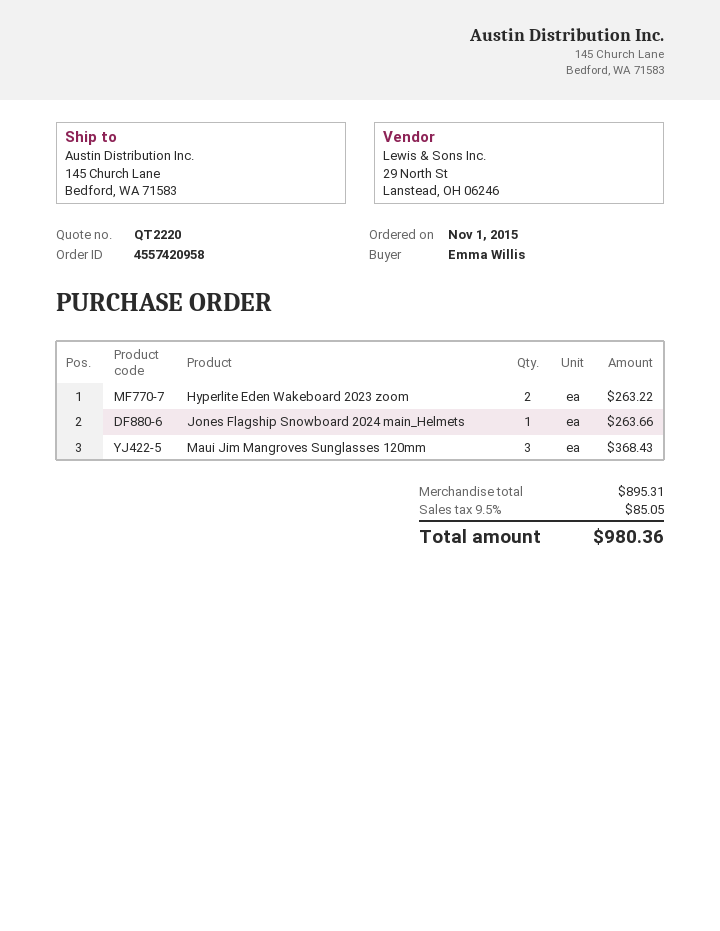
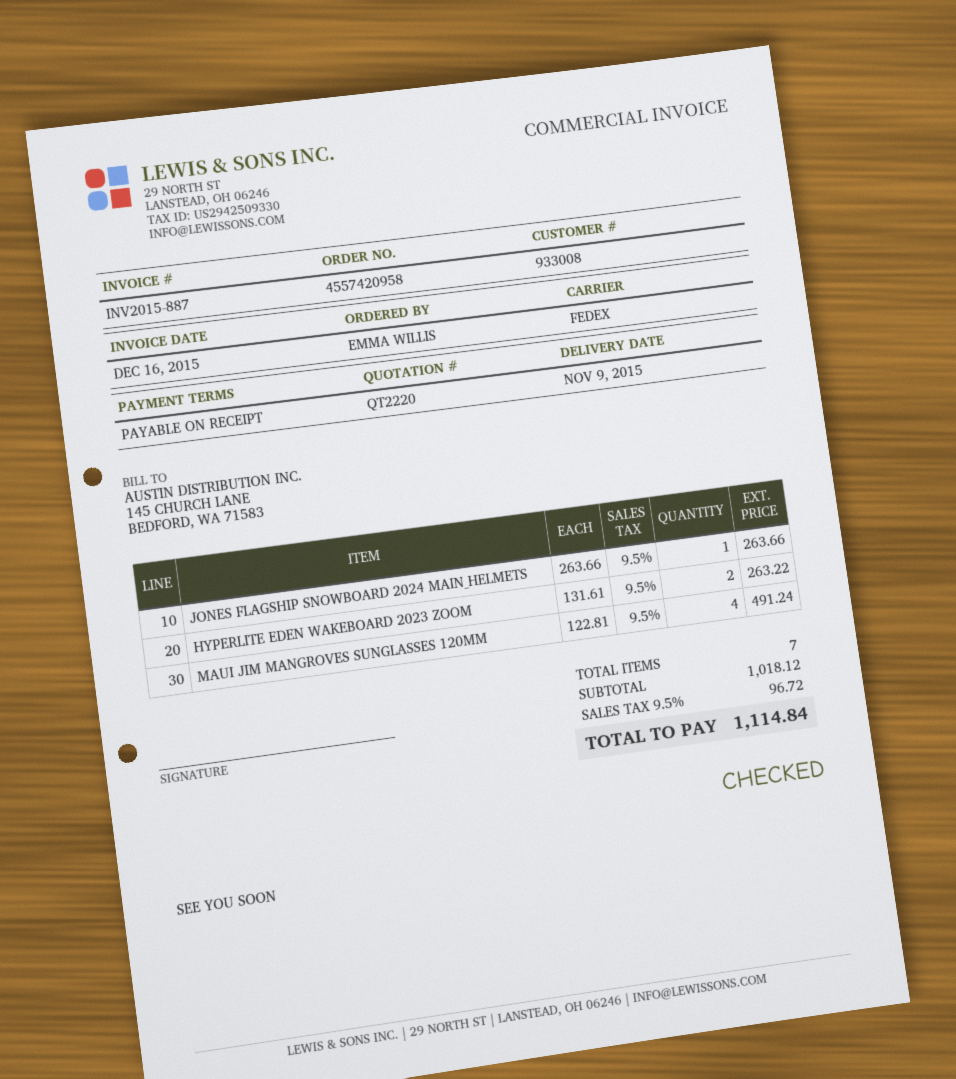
Maui Jim Mangroves Sunglasses 120mm: 3 for 368.43 -> 4 for 491.24
subtotal: 895.31 -> 1018.12
tax: 9.5% = 85.05 -> 9.5% = 96.72
total: 980.36 -> 1114.84

